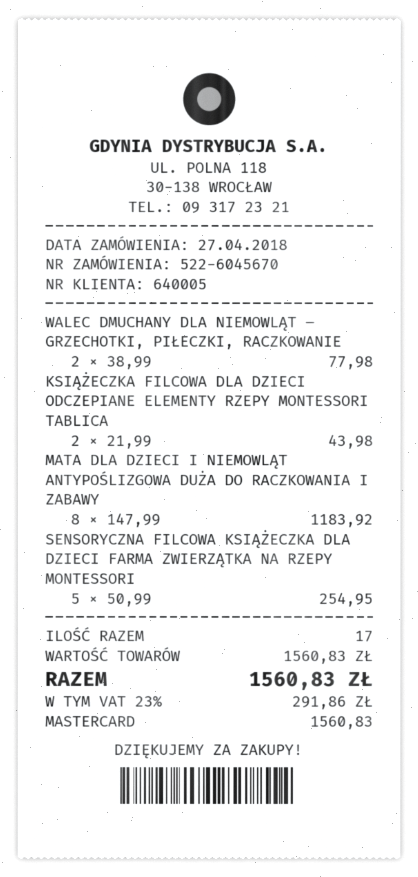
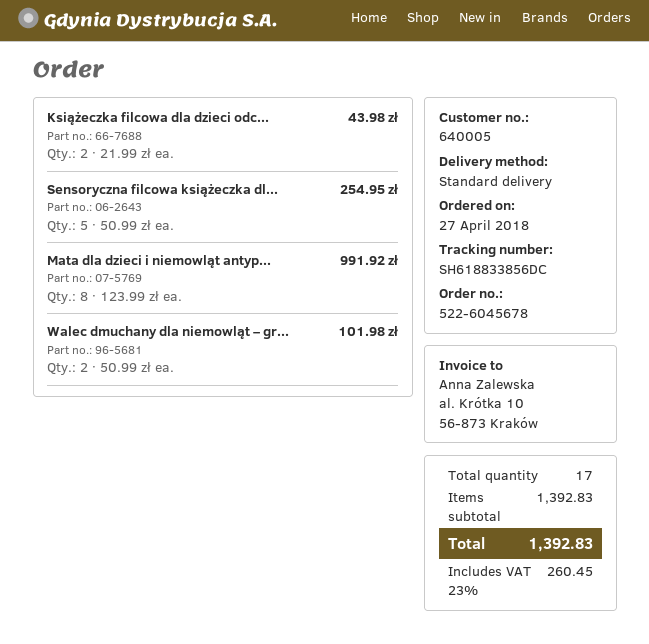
order number: 522-6045670 -> 522-6045678
WALEC DMUCHANY DLA NIEMOWLĄT – GRZECHOTKI, PIŁECZKI, RACZKOWANIE: 2 x 38.99 = 77.98 -> 2 x 50.99 = 101.98
MATA DLA DZIECI I NIEMOWLĄT ANTYPOŚLIZGOWA DUŻA DO RACZKOWANIA I ZABAWY: 8 x 147.99 = 1183.92 -> 8 x 123.99 = 991.92
subtotal: 1560.83 -> 1392.83
tax: 23% = 291.86 -> 23% = 260.45
total: 1560.83 -> 1392.83

